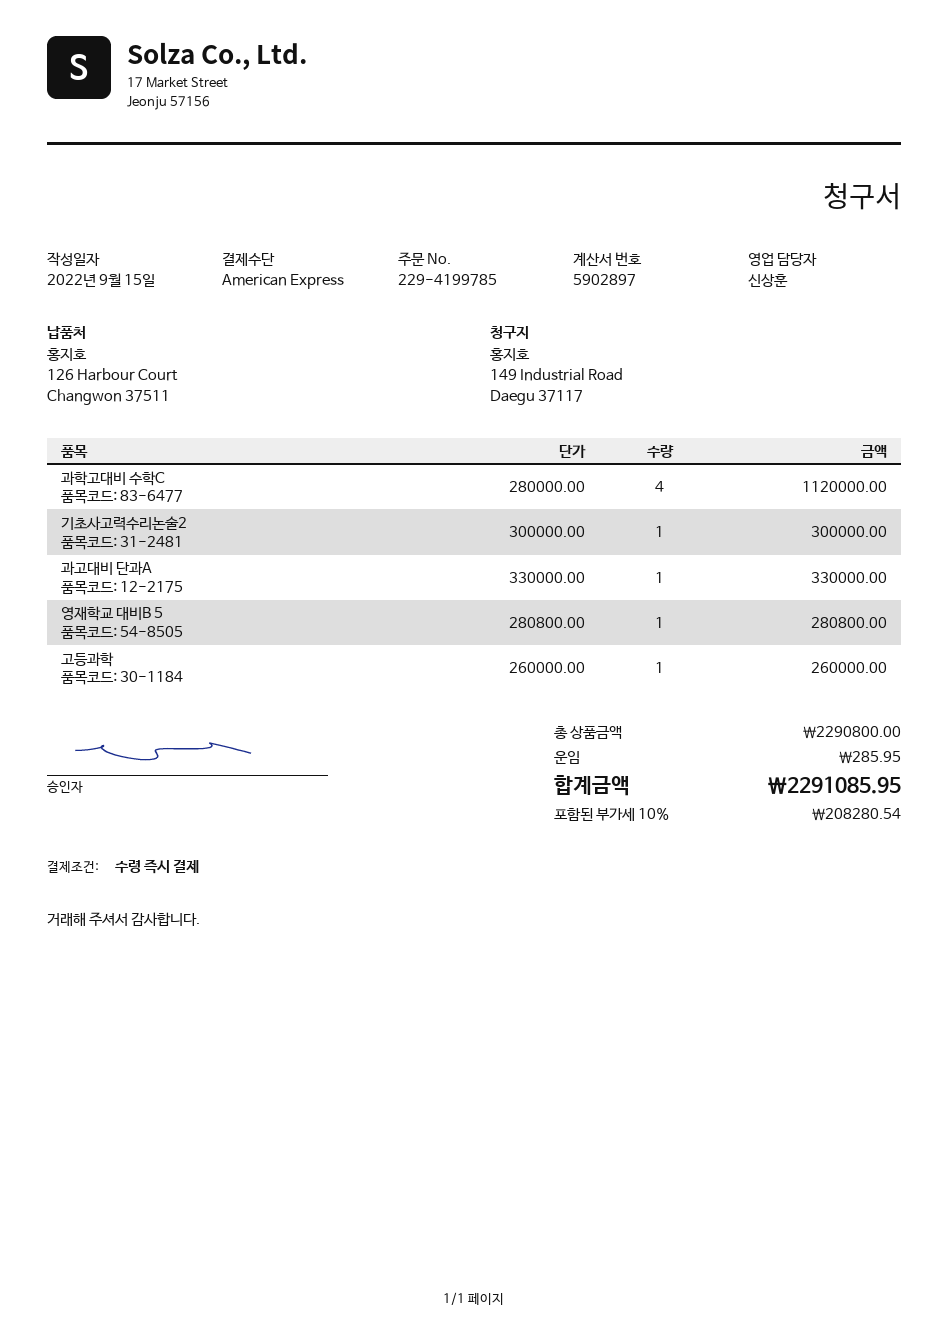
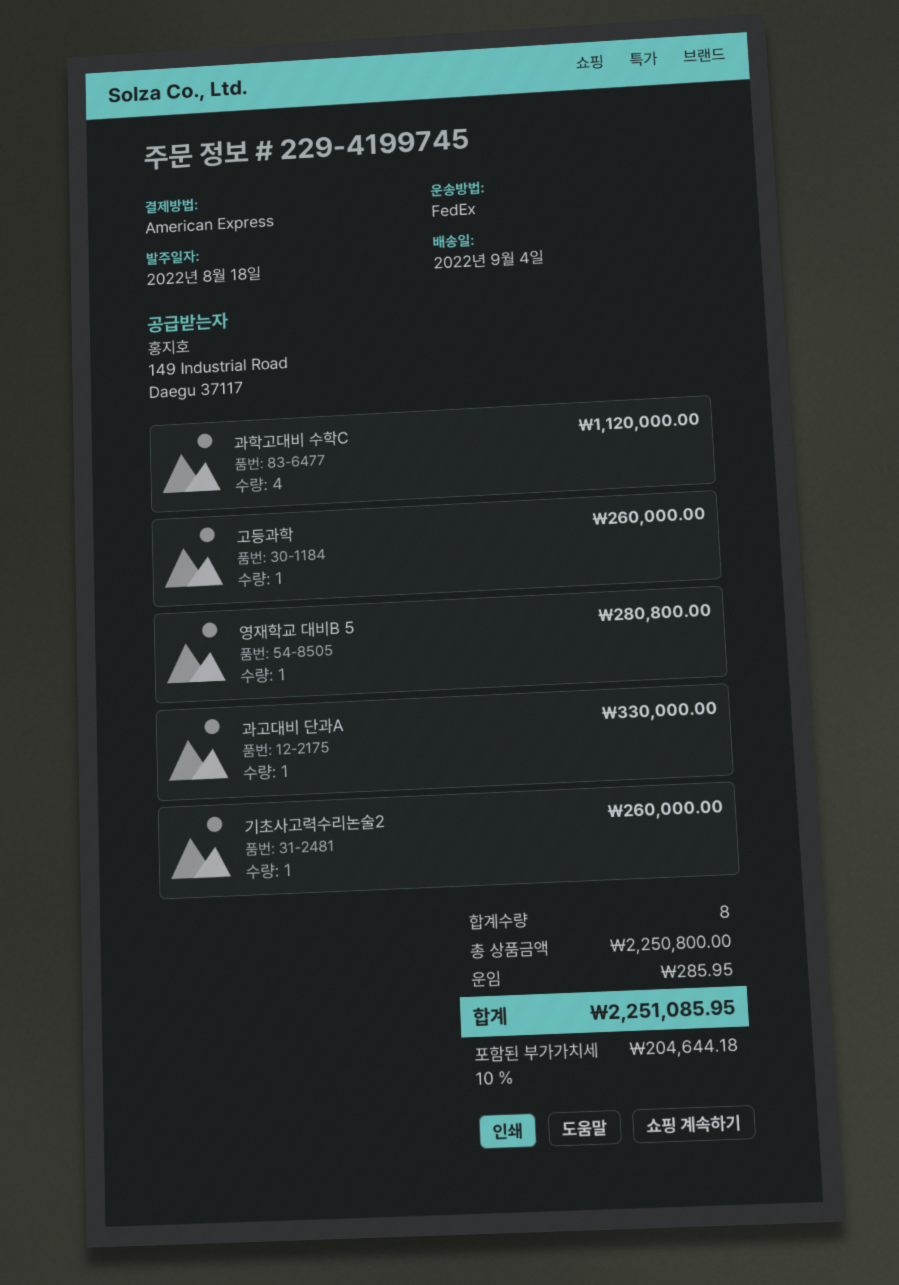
order number: 229-4199785 -> 229-4199745
기초사고력수리논술2: 1 for 300000.00 -> 1 for 260000.00
subtotal: 2290800.00 -> 2250800.00
tax: 10% = 208280.54 -> 10% = 204644.18
total: 2291085.95 -> 2251085.95

